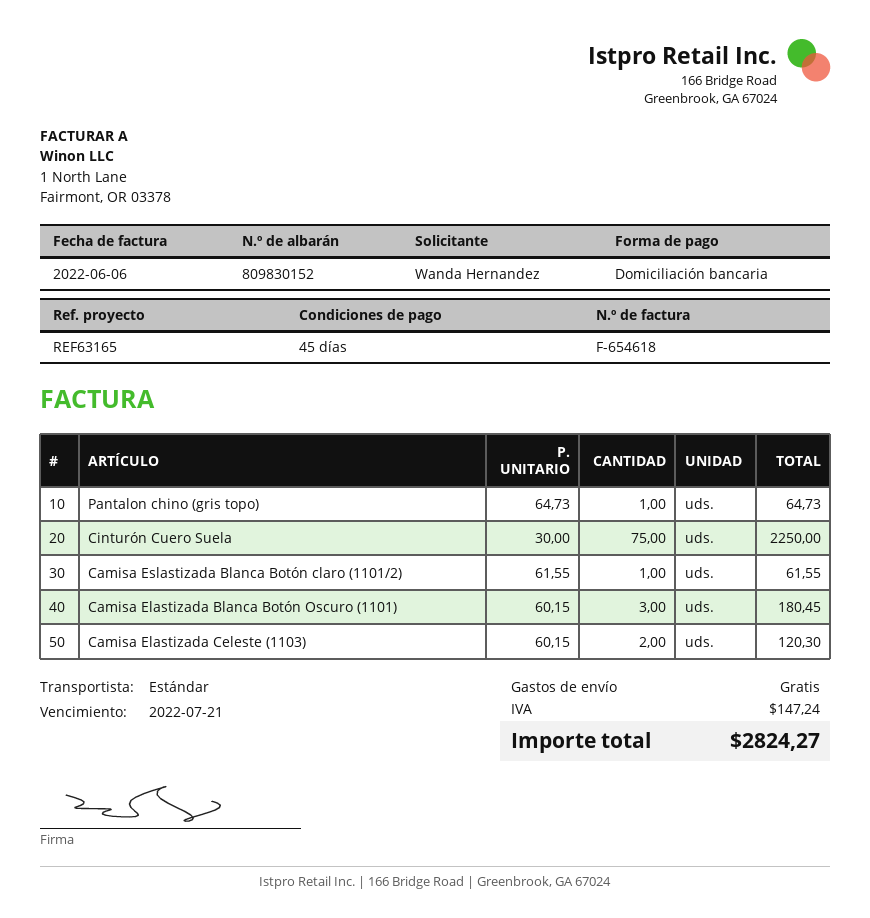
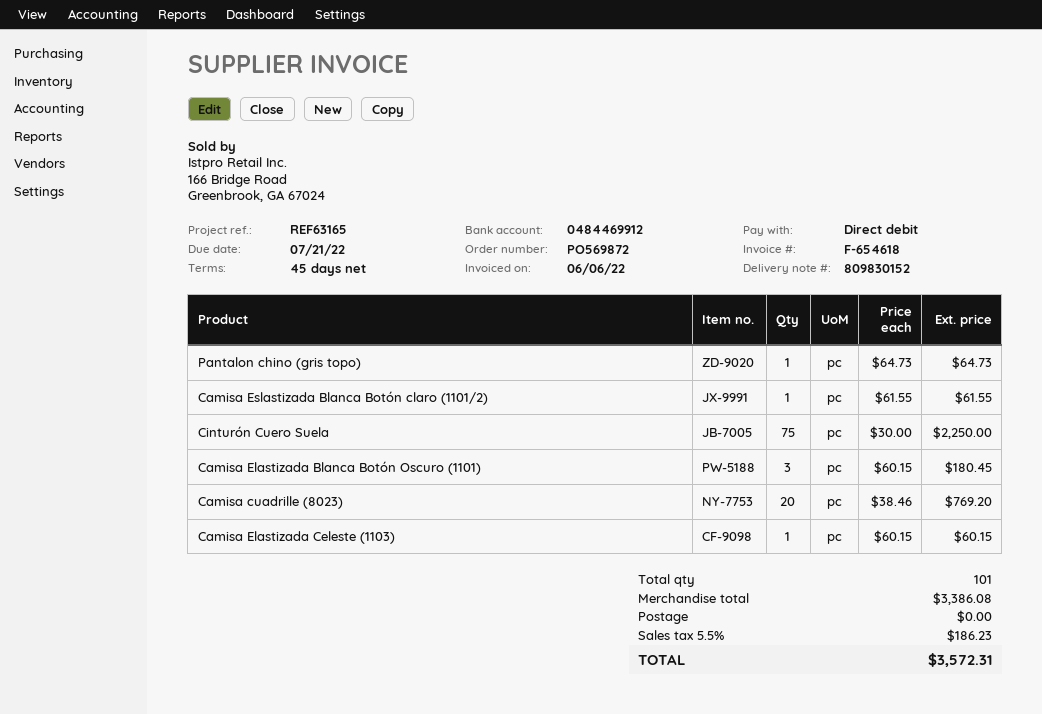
Camisa Elastizada Celeste (1103): 2 x 60.15 = 120.30 -> 1 x 60.15 = 60.15
Camisa cuadrille (8023): none -> 20 x 38.46 = 769.20
tax: 147.24 -> 186.23
total: 2824.27 -> 3572.31

